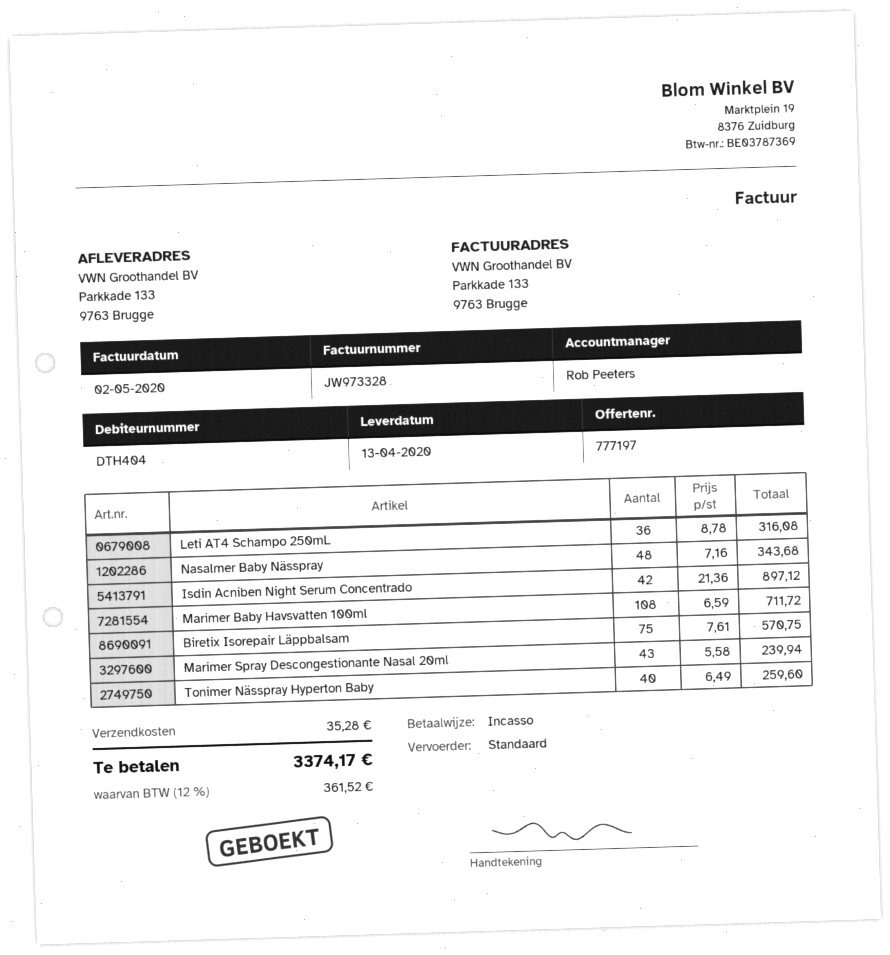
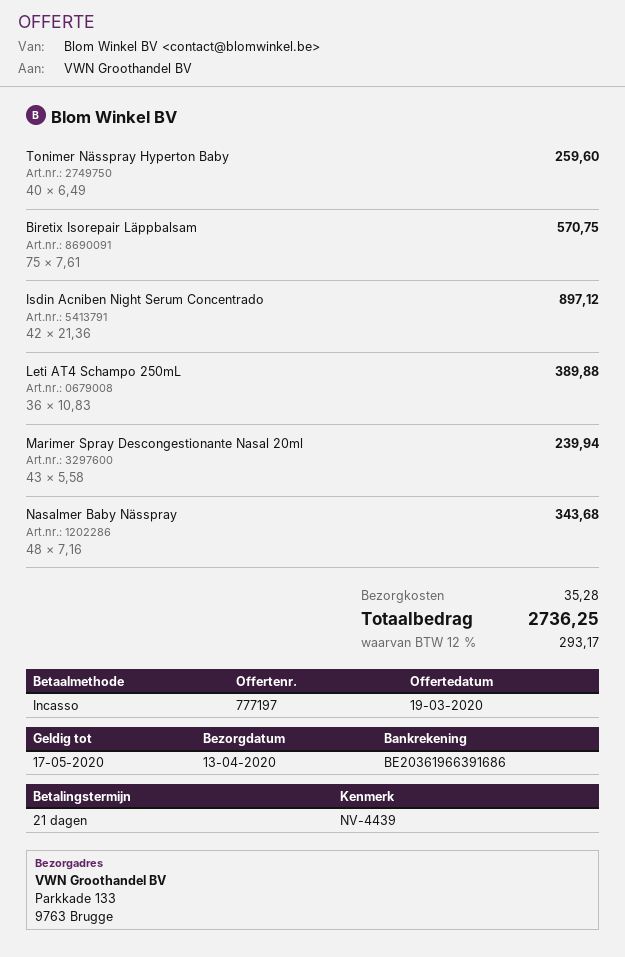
Leti AT4 Schampo 250mL: 36 x 8.78 = 316.08 -> 36 x 10.83 = 389.88
Marimer Baby Havsvatten 100ml: 108 x 6.59 = 711.72 -> none
tax: 12% = 361.52 -> 12% = 293.17
total: 3374.17 -> 2736.25

